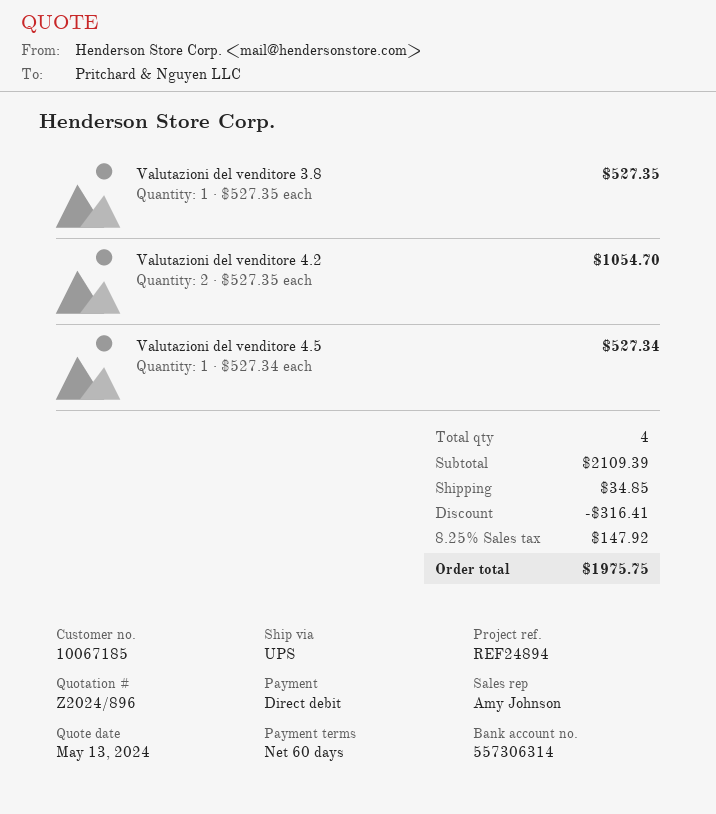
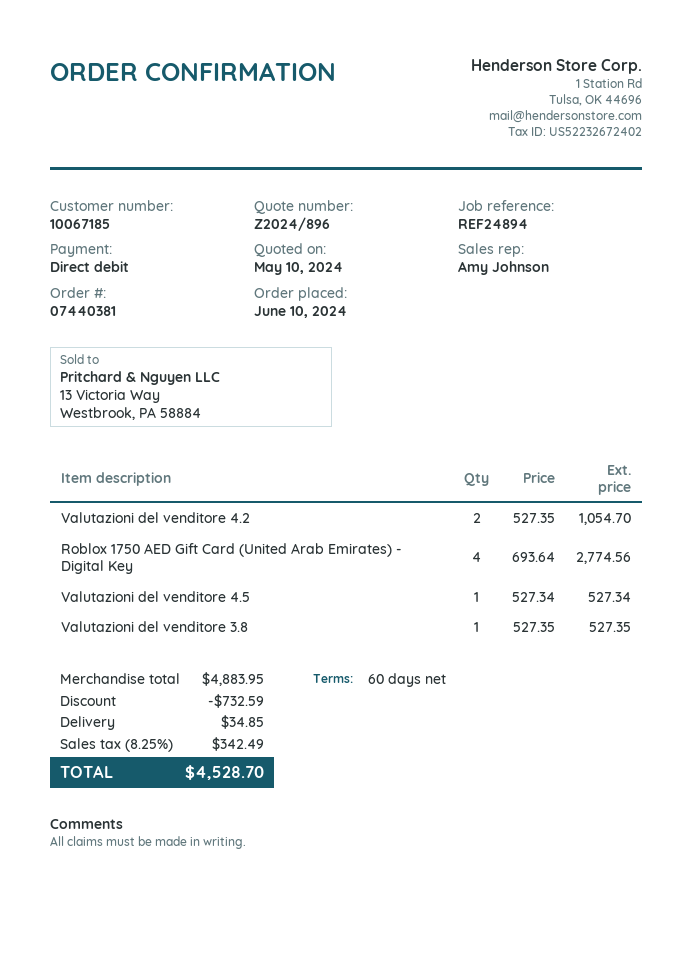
quote date: 2024-05-13 -> 2024-05-10
Roblox 1750 AED Gift Card (United Arab Emirates) - Digital Key: none -> 4 x 693.64 = 2774.56
subtotal: 2109.39 -> 4883.95
discount: 316.41 -> 732.59
tax: 8.25% = 147.92 -> 8.25% = 342.49
total: 1975.75 -> 4528.70

